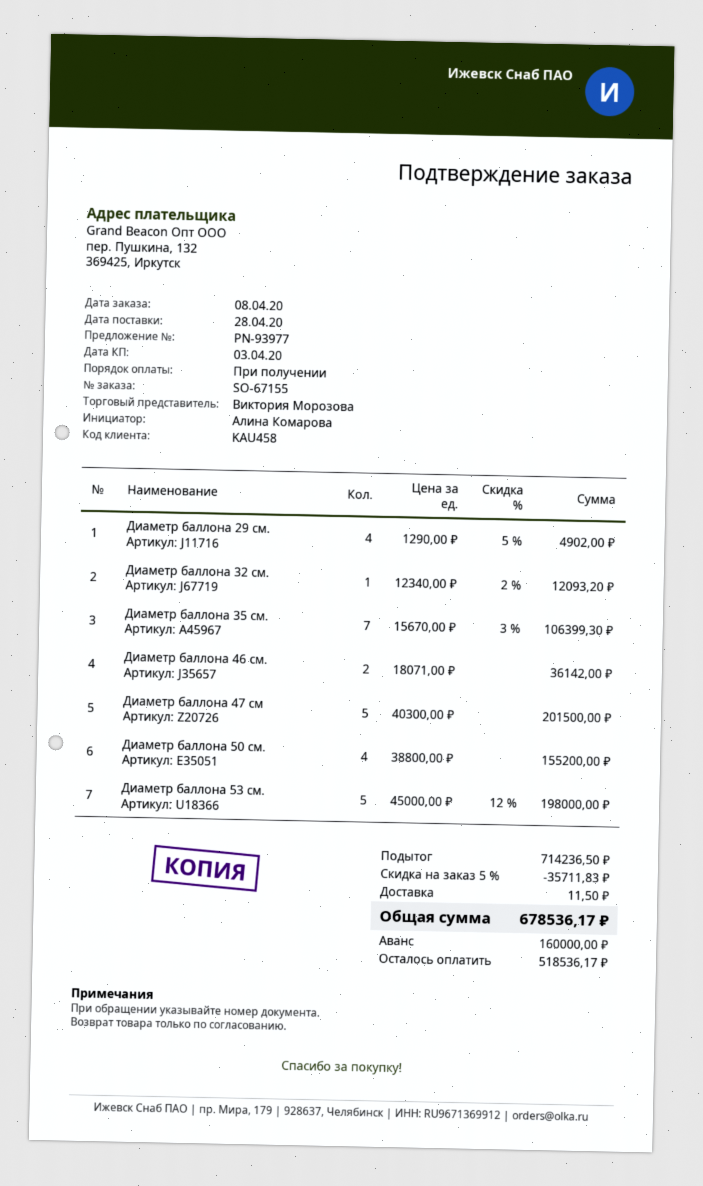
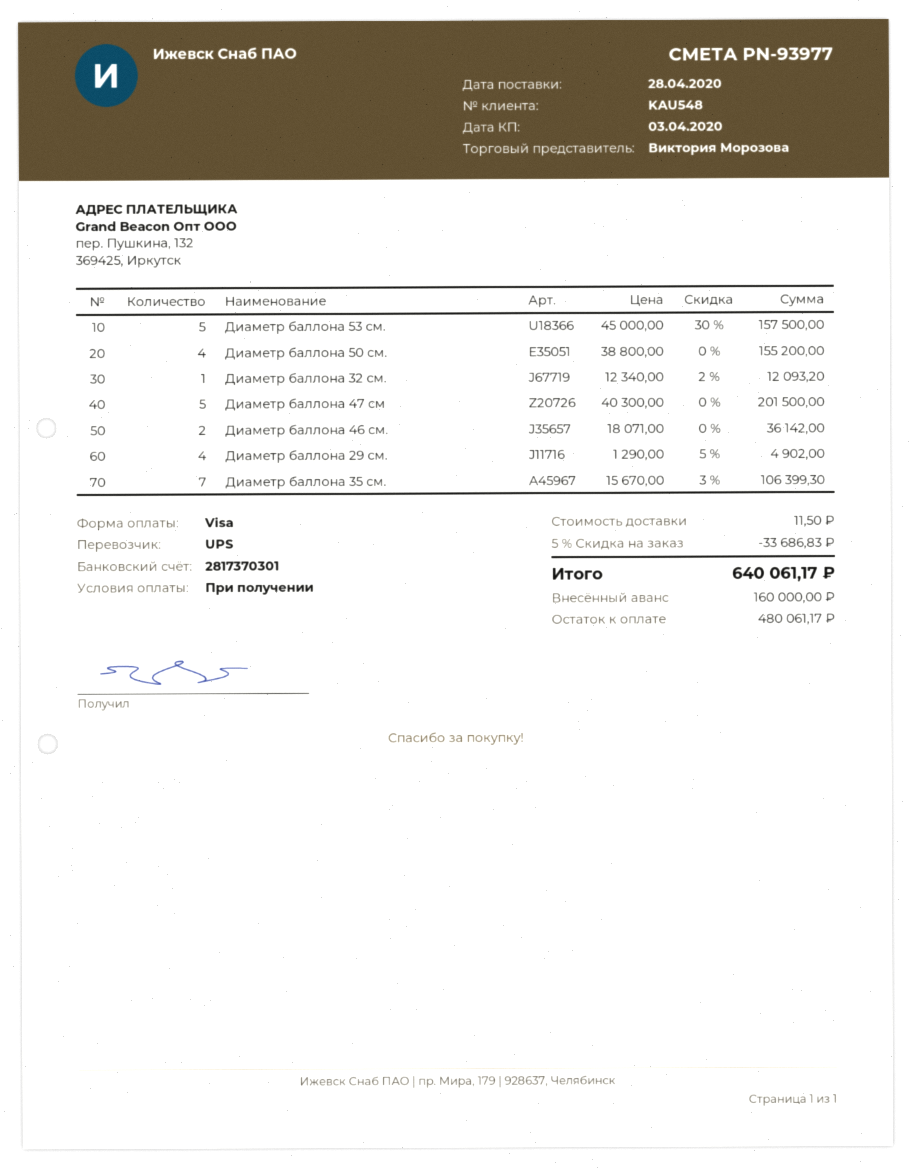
customer number: KAU458 -> KAU548
Диаметр баллона 53 см.: 5 x 45000.00 - 12% = 198000.00 -> 5 x 45000.00 - 30% = 157500.00
discount: 5% = 35711.83 -> 5% = 33686.83
total: 678536.17 -> 640061.17
balance: 518536.17 -> 480061.17

